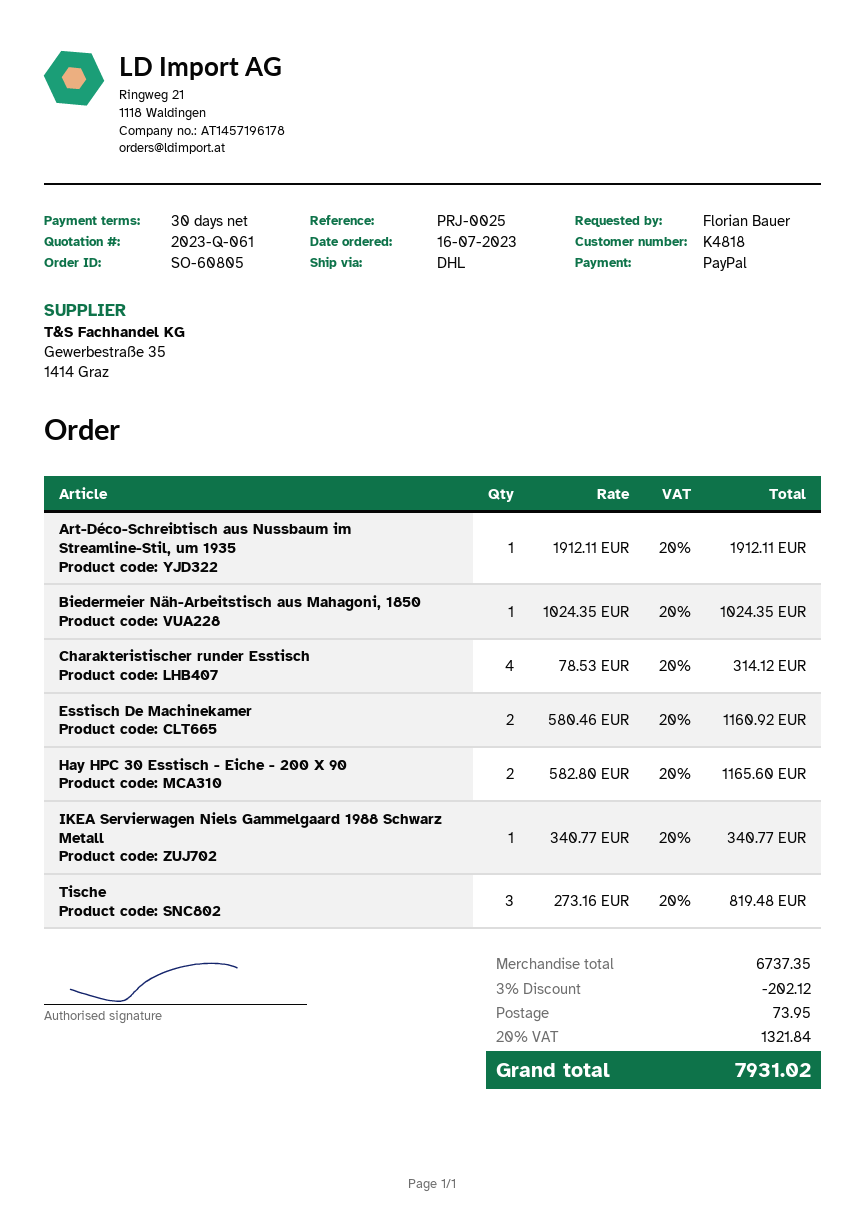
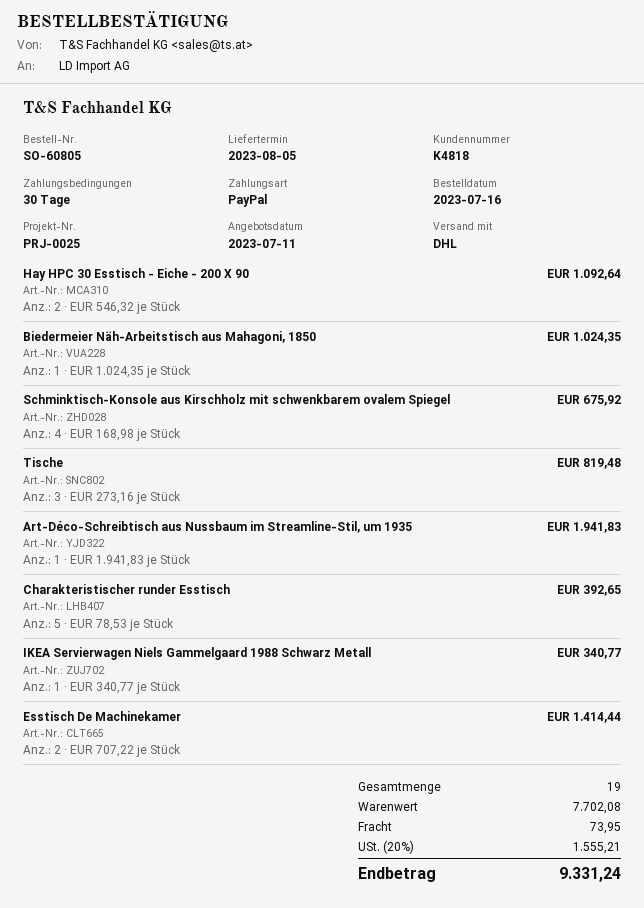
Art-Déco-Schreibtisch aus Nussbaum im Streamline-Stil, um 1935: 1 x 1912.11 = 1912.11 -> 1 x 1941.83 = 1941.83
Charakteristischer runder Esstisch: 4 x 78.53 = 314.12 -> 5 x 78.53 = 392.65
Esstisch De Machinekamer: 2 x 580.46 = 1160.92 -> 2 x 707.22 = 1414.44
Hay HPC 30 Esstisch - Eiche - 200 X 90: 2 x 582.80 = 1165.60 -> 2 x 546.32 = 1092.64
Schminktisch-Konsole aus Kirschholz mit schwenkbarem ovalem Spiegel: none -> 4 x 168.98 = 675.92
subtotal: 6737.35 -> 7702.08
discount: 3% = 202.12 -> none
tax: 20% = 1321.84 -> 20% = 1555.21
total: 7931.02 -> 9331.24

